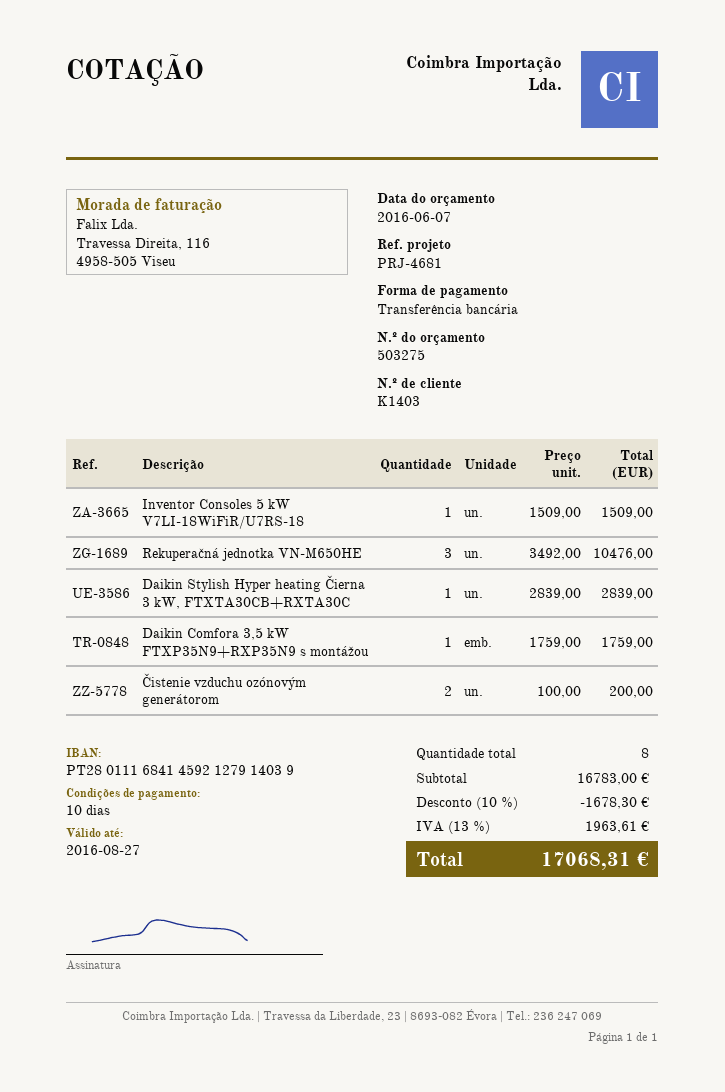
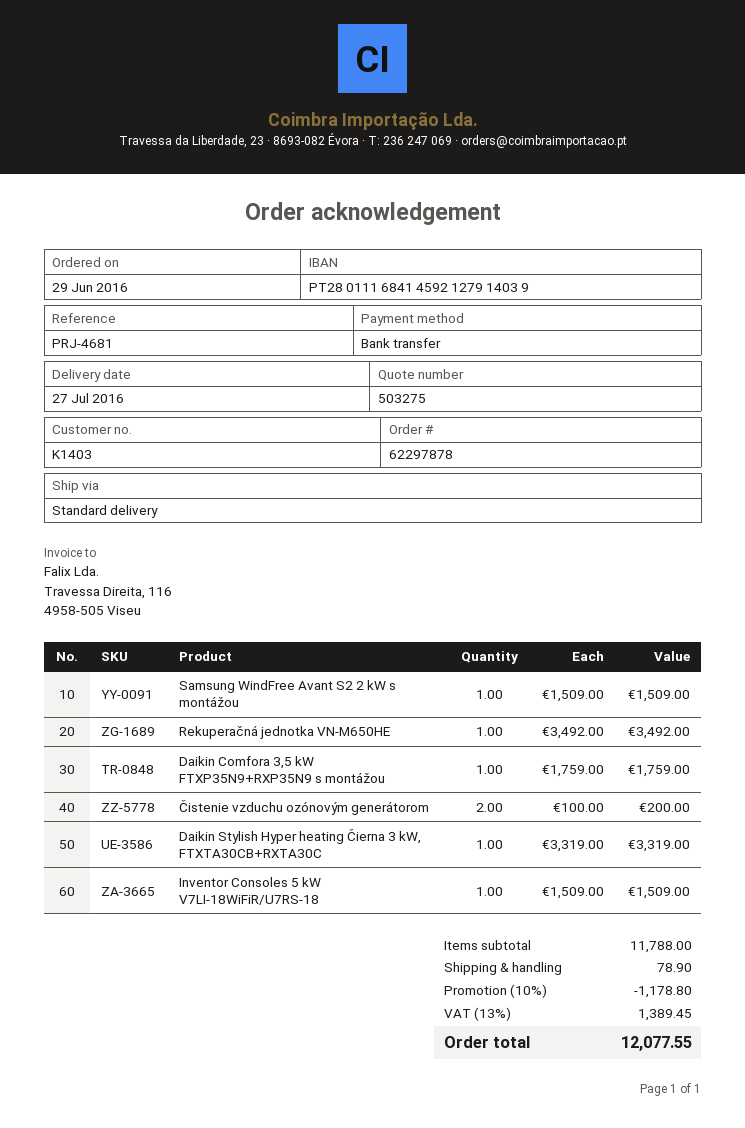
Rekuperačná jednotka VN-M650HE: 3 x 3492.00 = 10476.00 -> 1 x 3492.00 = 3492.00
Daikin Stylish Hyper heating Čierna 3 kW, FTXTA30CB+RXTA30C: 1 x 2839.00 = 2839.00 -> 1 x 3319.00 = 3319.00
Samsung WindFree Avant S2 2 kW s montážou: none -> 1 x 1509.00 = 1509.00
subtotal: 16783.00 -> 11788.00
discount: 10% = 1678.30 -> 10% = 1178.80
shipping: none -> 78.90
tax: 13% = 1963.61 -> 13% = 1389.45
total: 17068.31 -> 12077.55

